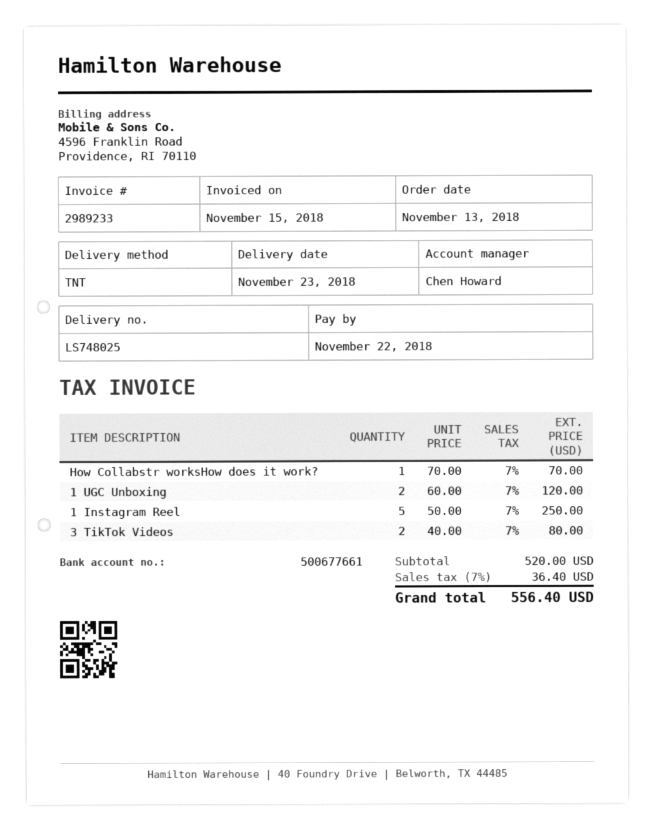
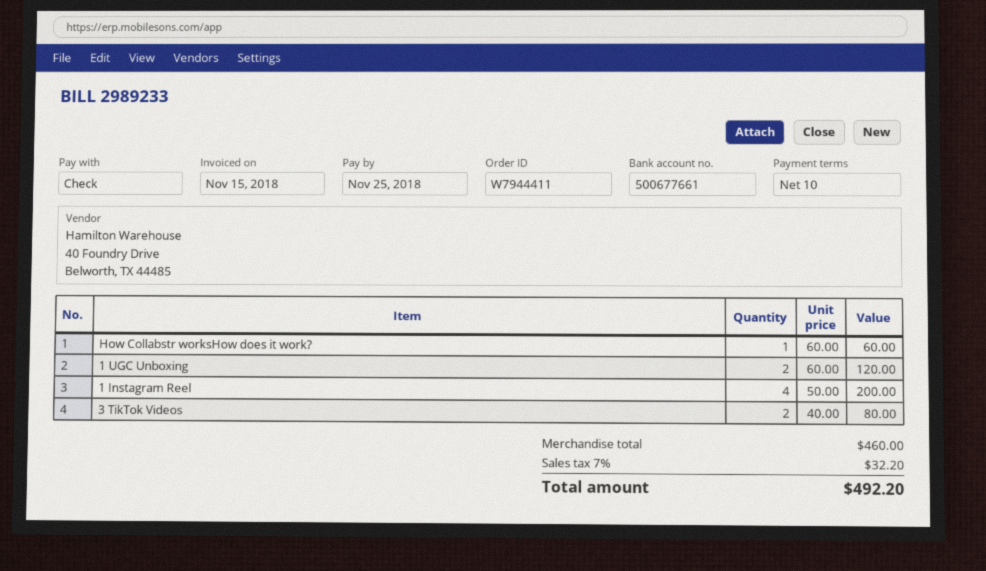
due date: 2018-11-22 -> 2018-11-25
How Collabstr worksHow does it work?: 1 x 70.00 = 70.00 -> 1 x 60.00 = 60.00
1 Instagram Reel: 5 x 50.00 = 250.00 -> 4 x 50.00 = 200.00
subtotal: 520.00 -> 460.00
tax: 7% = 36.40 -> 7% = 32.20
total: 556.40 -> 492.20

